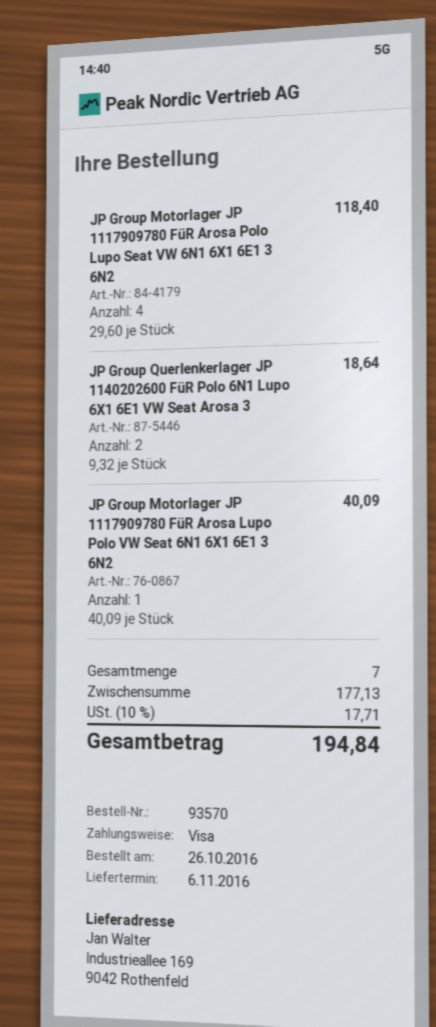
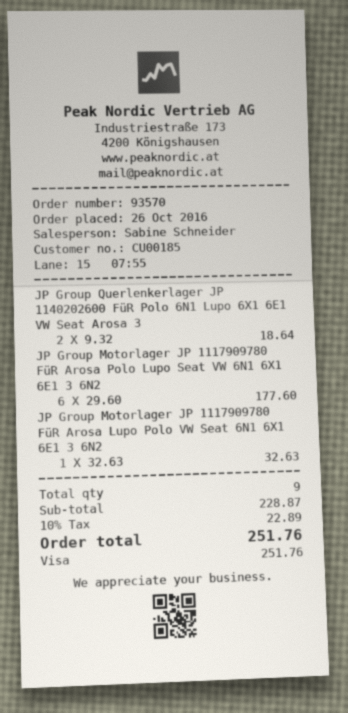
JP Group Motorlager JP 1117909780 FüR Arosa Polo Lupo Seat VW 6N1 6X1 6E1 3 6N2: 4 x 29.60 = 118.40 -> 6 x 29.60 = 177.60
JP Group Motorlager JP 1117909780 FüR Arosa Lupo Polo VW Seat 6N1 6X1 6E1 3 6N2: 1 x 40.09 = 40.09 -> 1 x 32.63 = 32.63
total quantity: 7 -> 9
subtotal: 177.13 -> 228.87
tax: 10% = 17.71 -> 10% = 22.89
total: 194.84 -> 251.76

